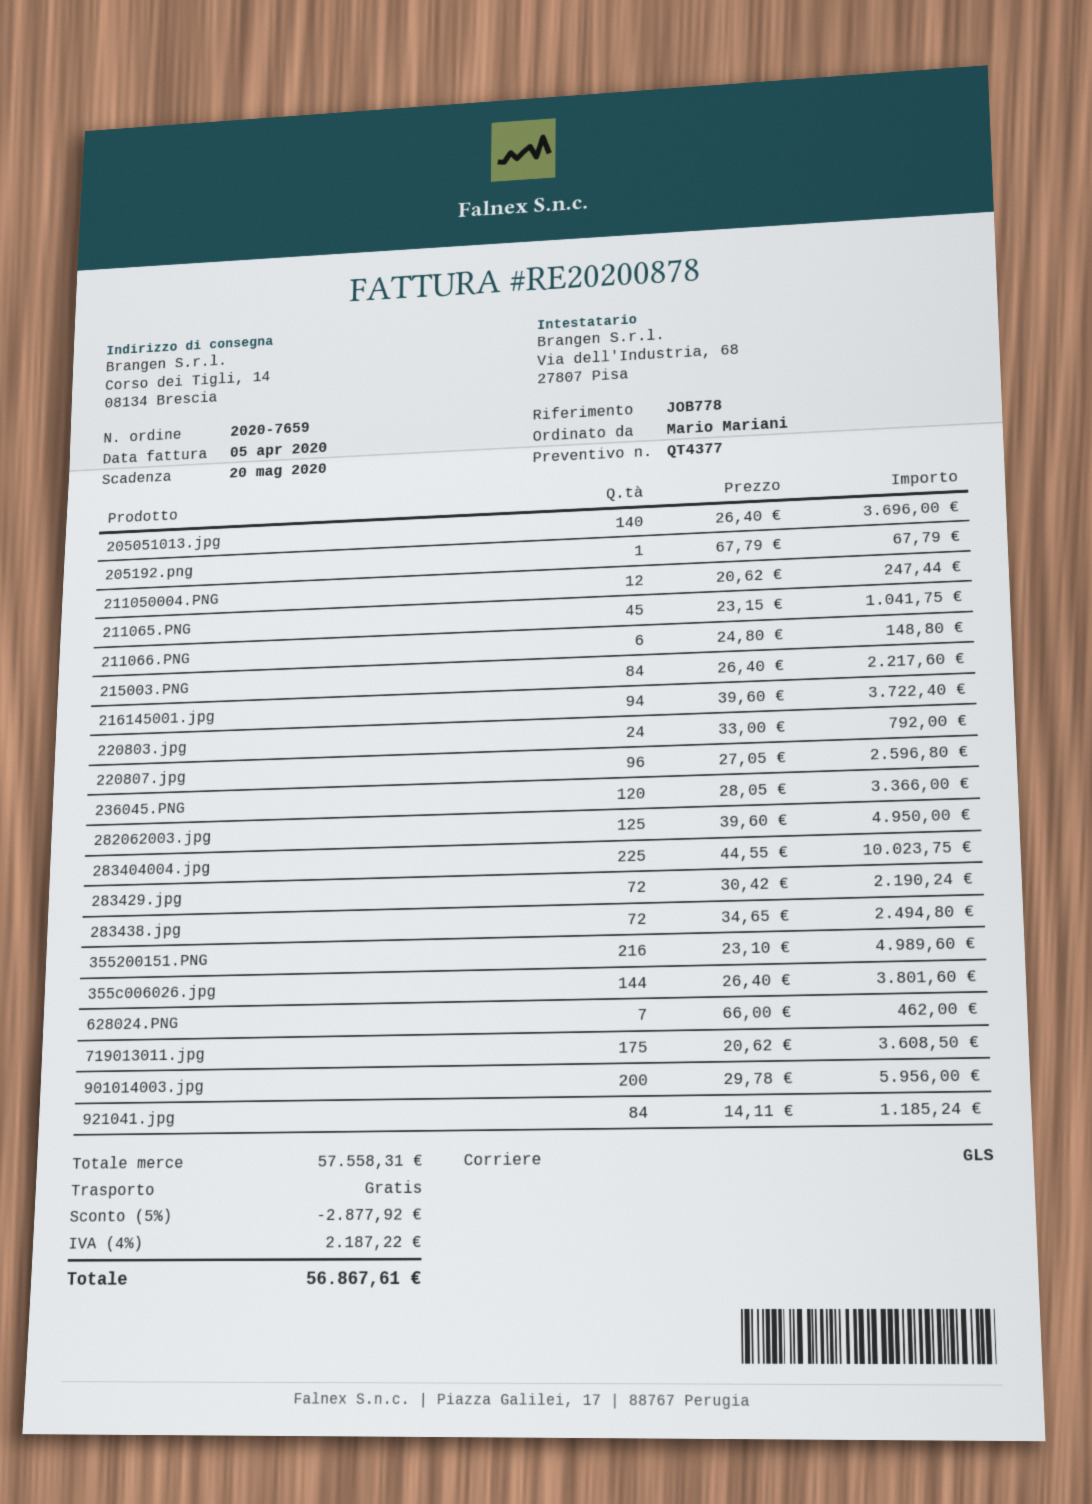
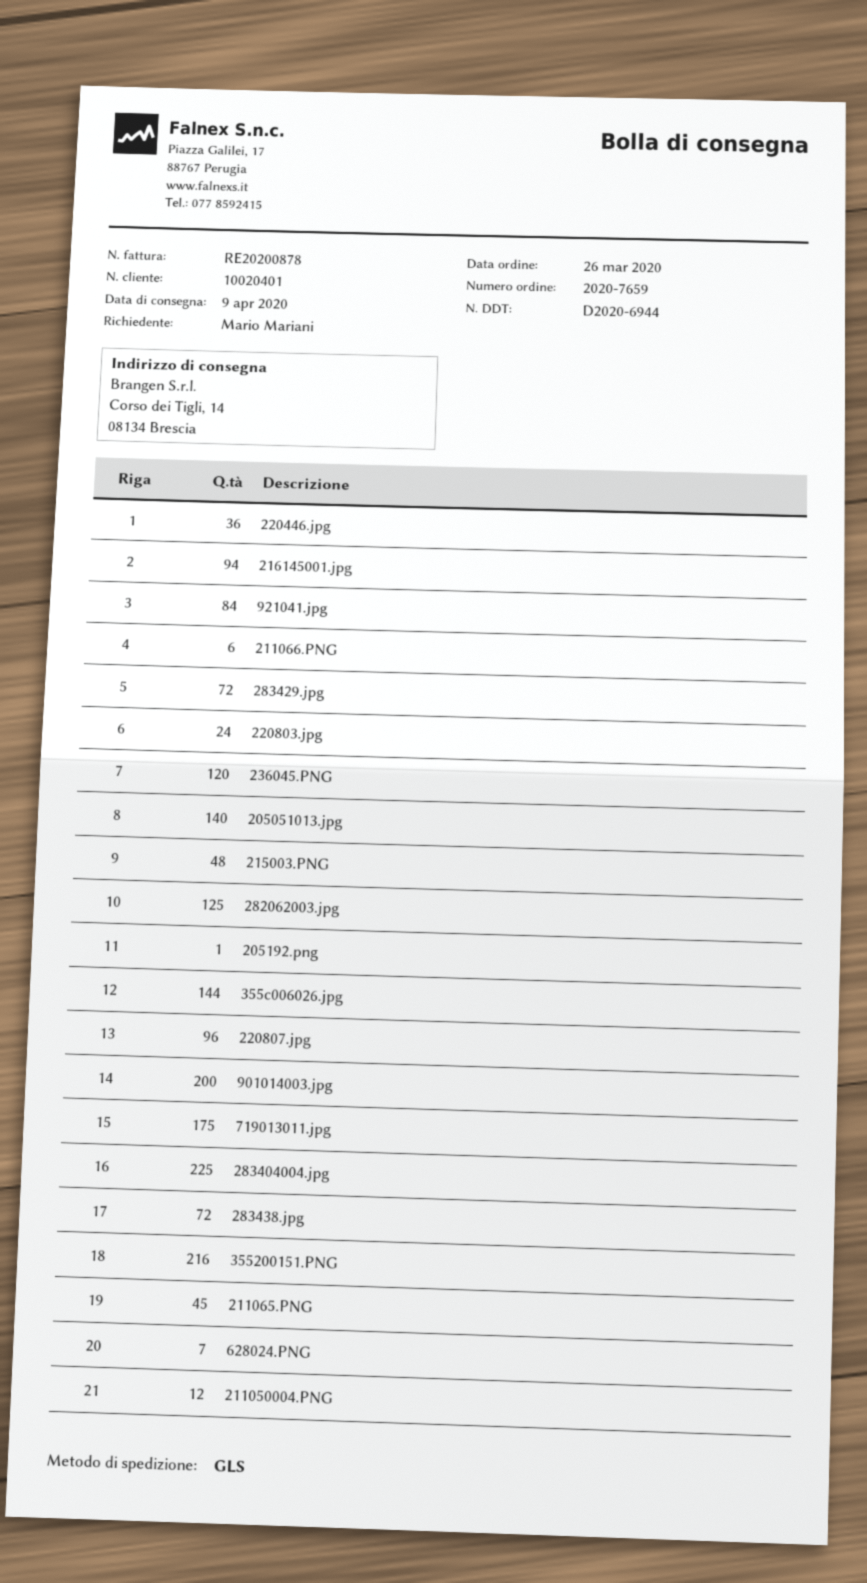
215003.PNG: 84 -> 48
220446.jpg: none -> 36

